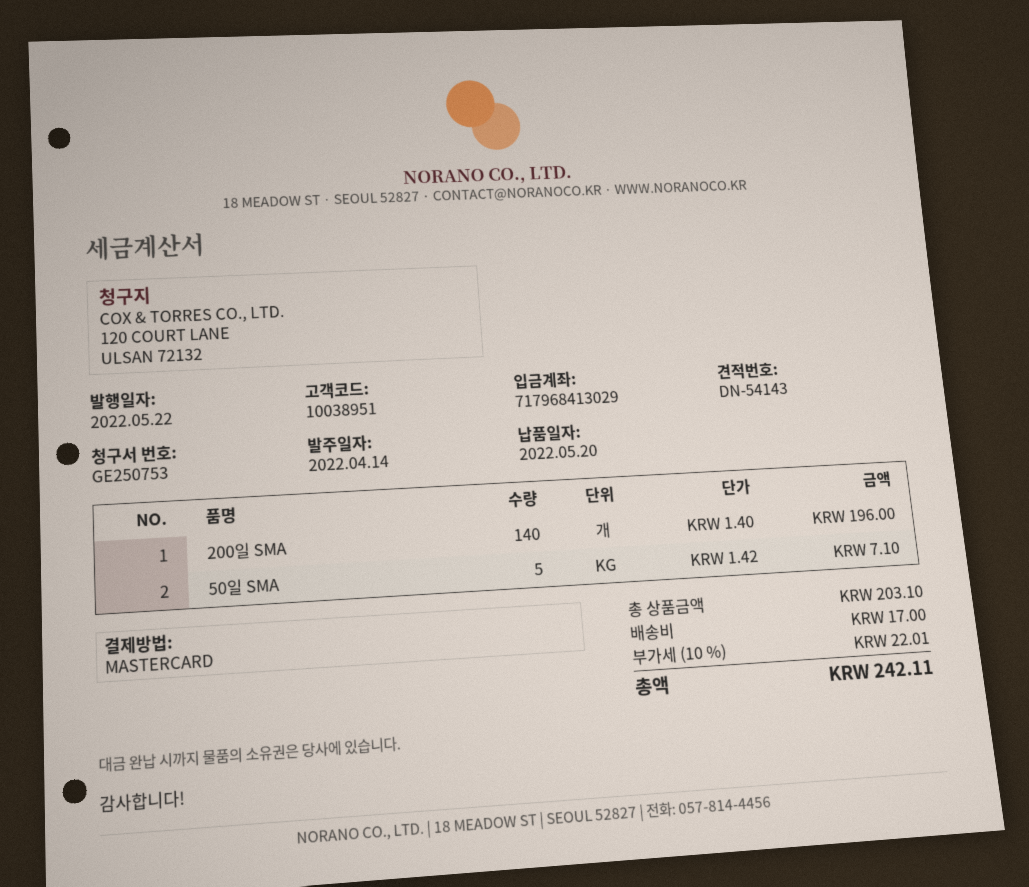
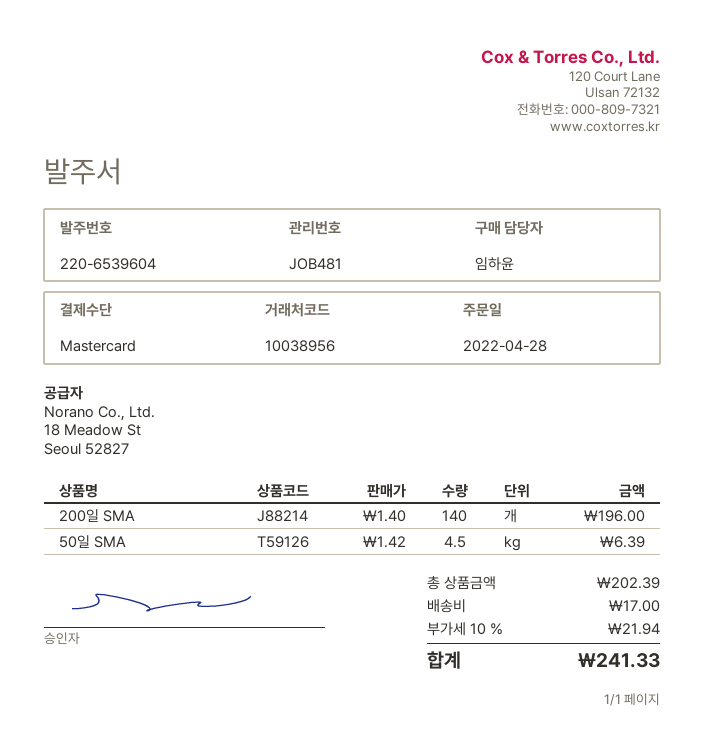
order date: 2022-04-14 -> 2022-04-28
customer number: 10038951 -> 10038956
50일 SMA: 5 x 1.42 = 7.10 -> 4.5 x 1.42 = 6.39
subtotal: 203.10 -> 202.39
tax: 10% = 22.01 -> 10% = 21.94
total: 242.11 -> 241.33

